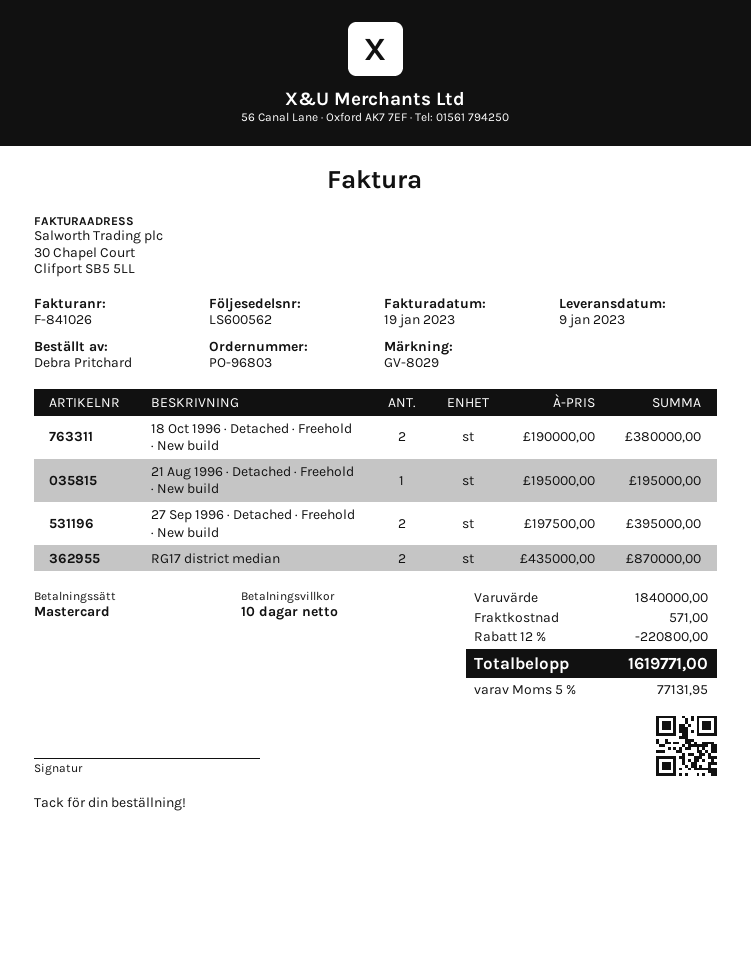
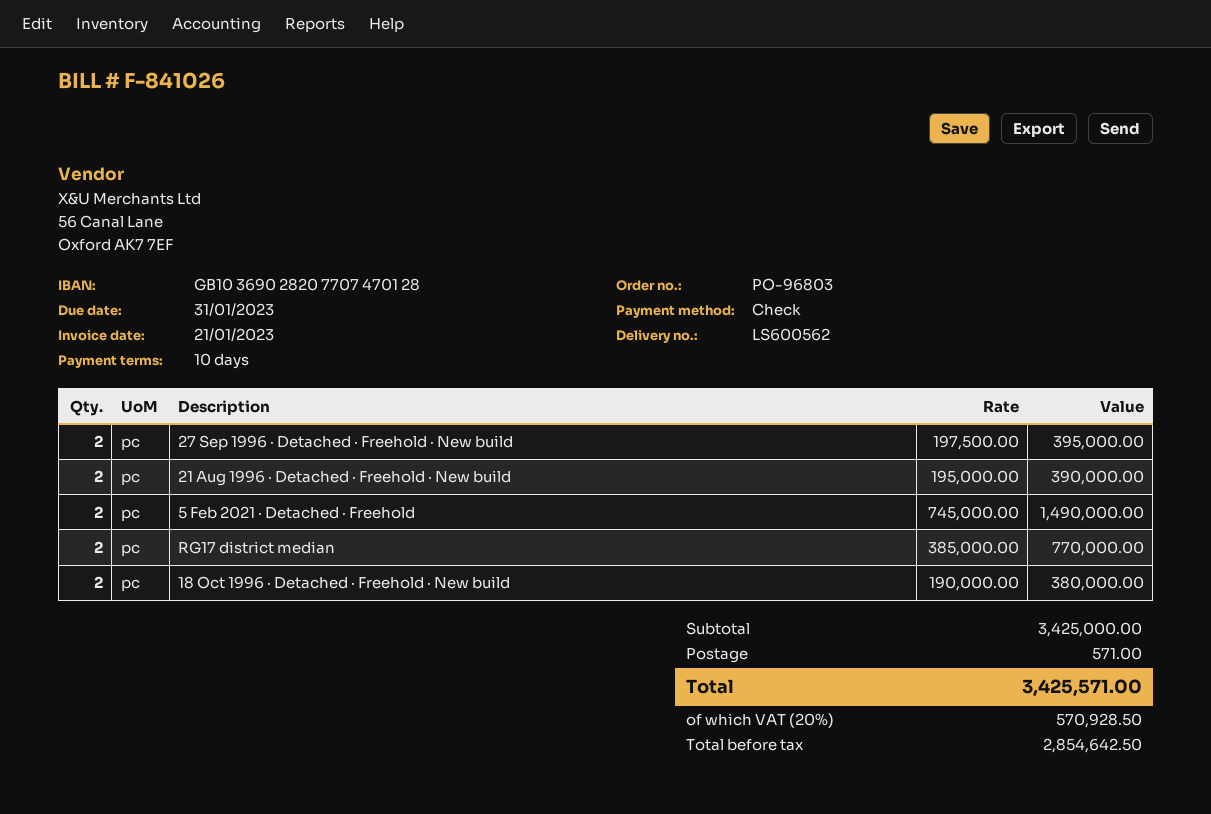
invoice date: 2023-01-19 -> 2023-01-21
payment method: Mastercard -> cheque
21 Aug 1996 · Detached · Freehold · New build: 1 x 195000.00 = 195000.00 -> 2 x 195000.00 = 390000.00
RG17 district median: 2 x 435000.00 = 870000.00 -> 2 x 385000.00 = 770000.00
5 Feb 2021 · Detached · Freehold: none -> 2 x 745000.00 = 1490000.00
subtotal: 1840000.00 -> 3425000.00
discount: 12% = 220800.00 -> none
tax: 5% = 77131.95 -> 20% = 570928.50
total: 1619771.00 -> 3425571.00

